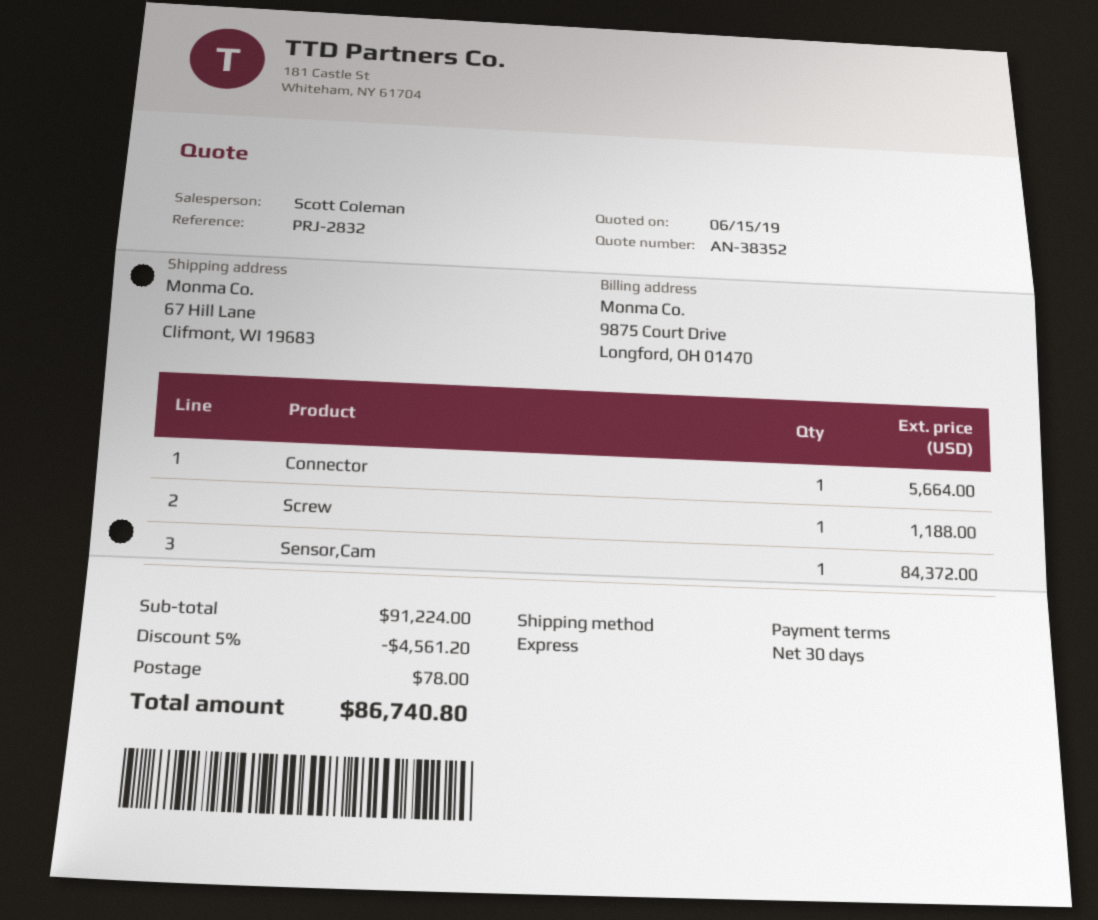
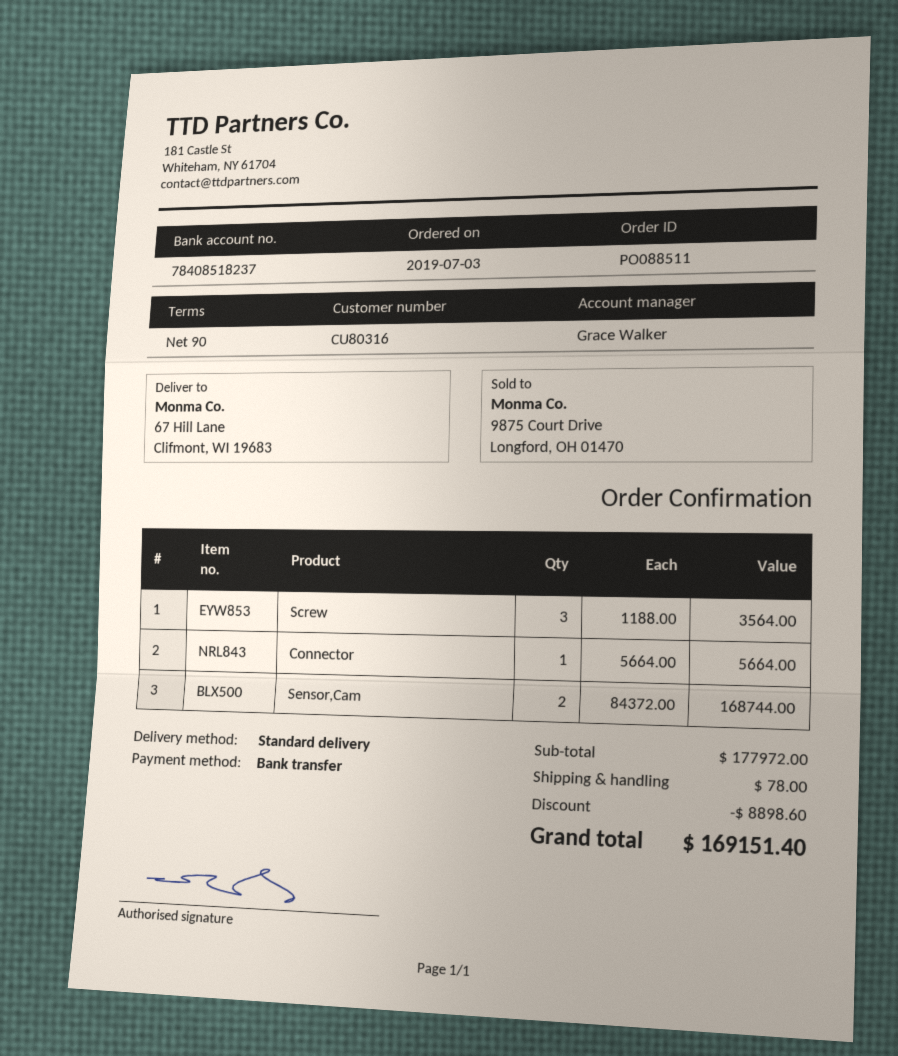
payment terms: 30 days -> 90 days
sales rep: Scott Coleman -> Grace Walker
shipping method: express -> standard
Screw: 1 for 1188.00 -> 3 for 3564.00
Sensor,Cam: 1 for 84372.00 -> 2 for 168744.00
subtotal: 91224.00 -> 177972.00
discount: 4561.20 -> 8898.60
total: 86740.80 -> 169151.40

